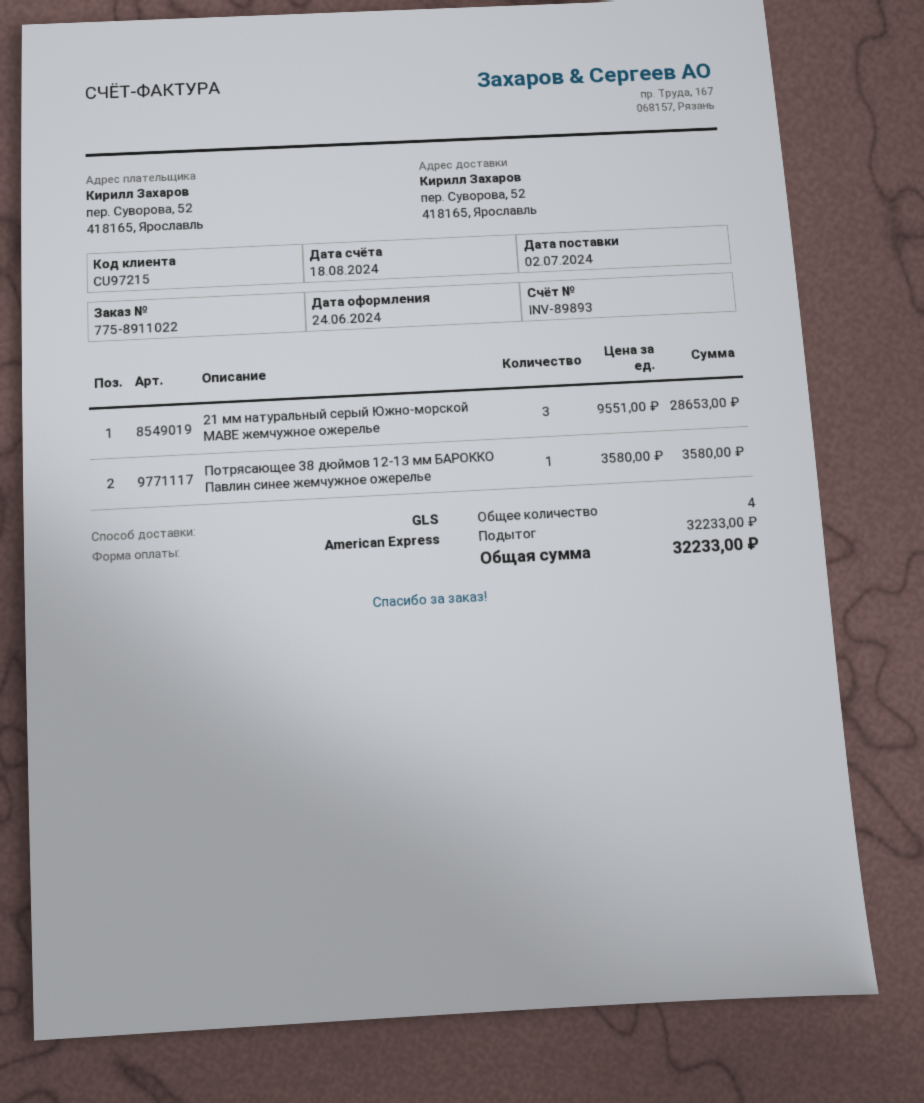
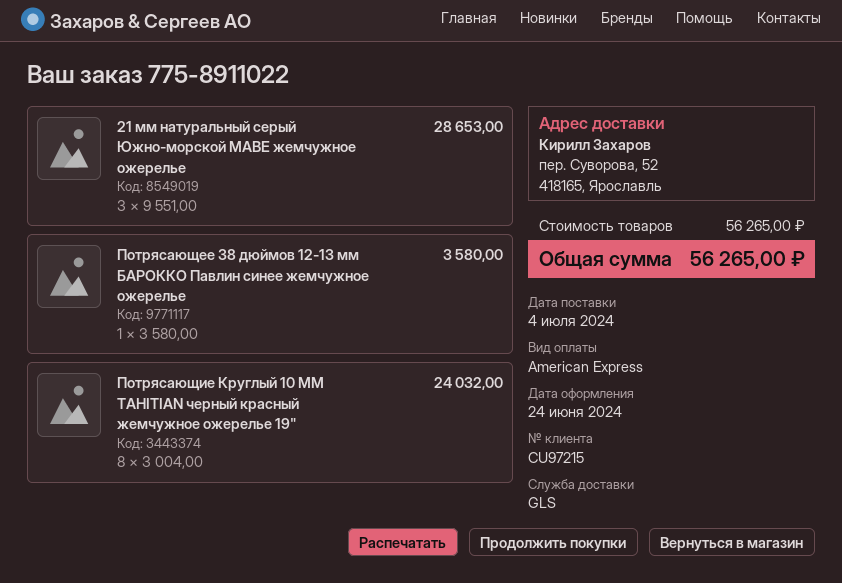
delivery date: 2024-07-02 -> 2024-07-04
Потрясающие Круглый 10 ММ TAHITIAN черный красный жемчужное ожерелье 19": none -> 8 x 3004.00 = 24032.00
subtotal: 32233.00 -> 56265.00
total: 32233.00 -> 56265.00

